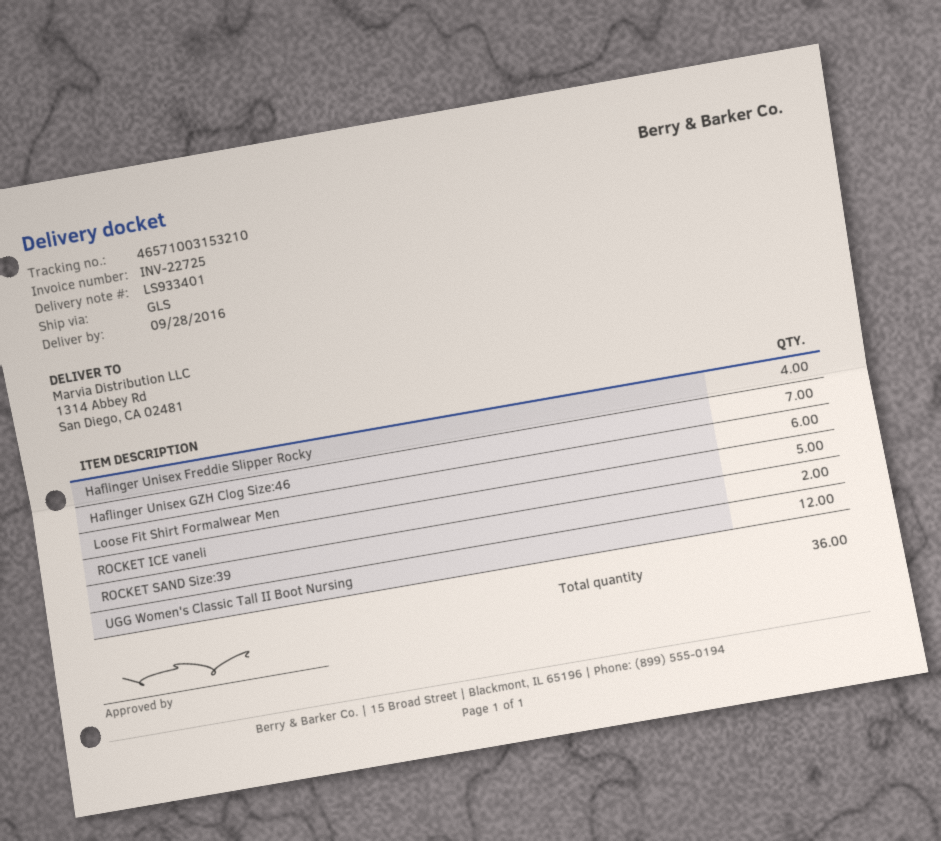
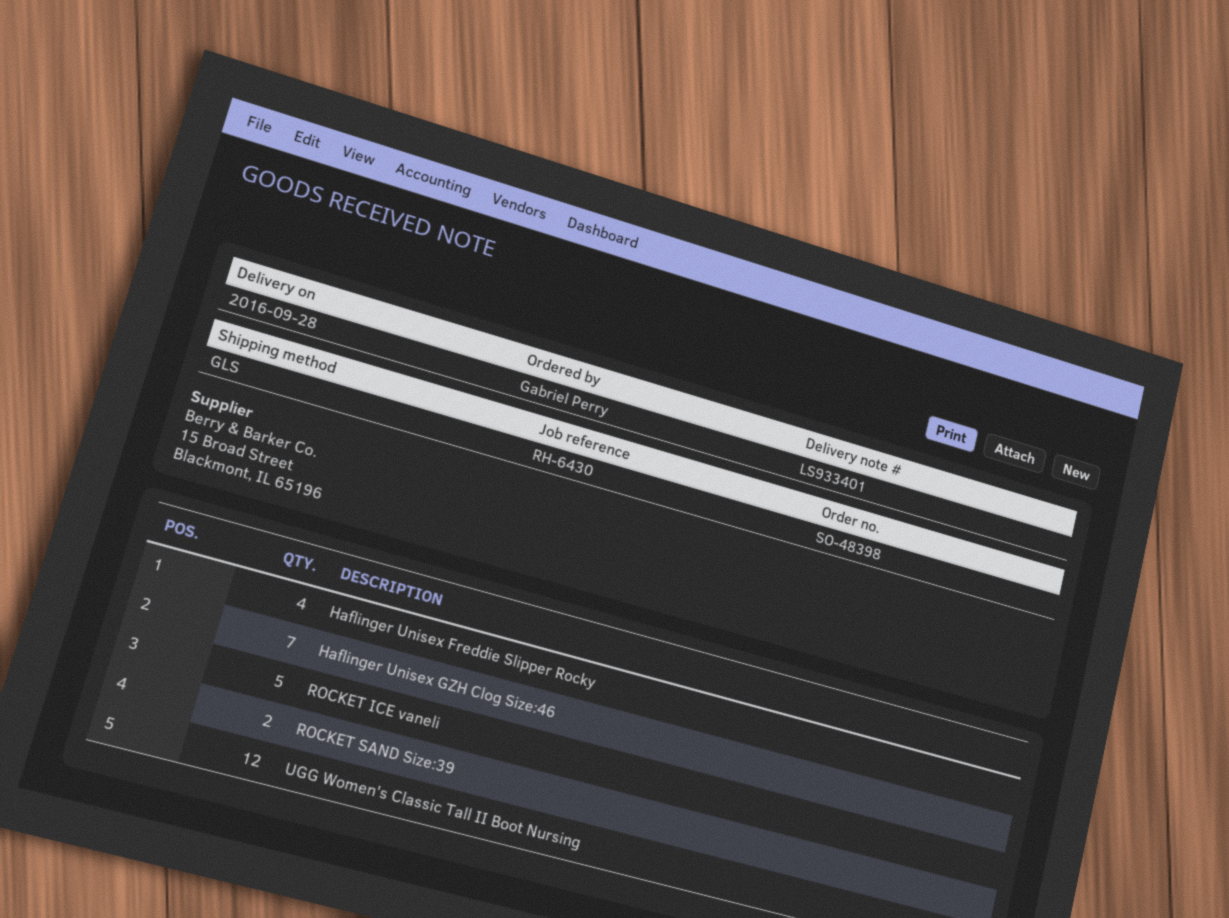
Loose Fit Shirt Formalwear Men: 6 -> none

